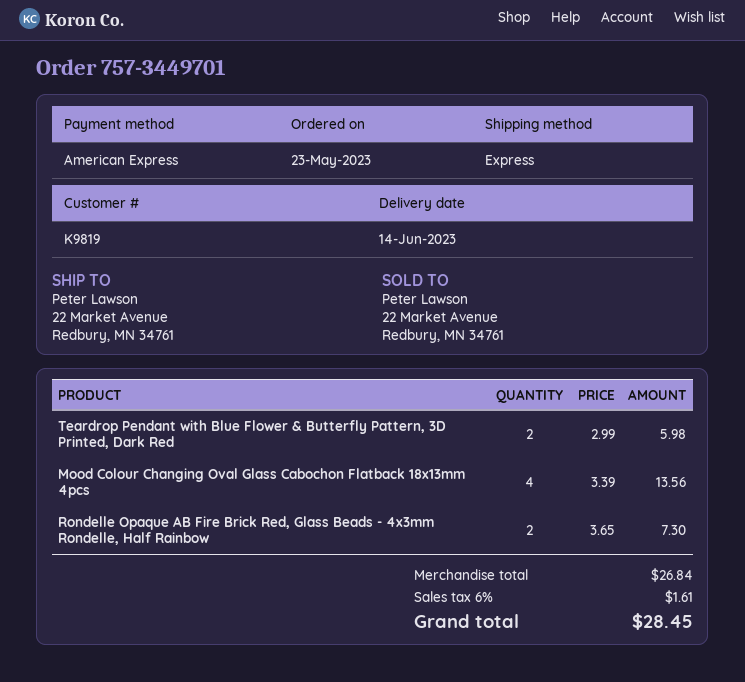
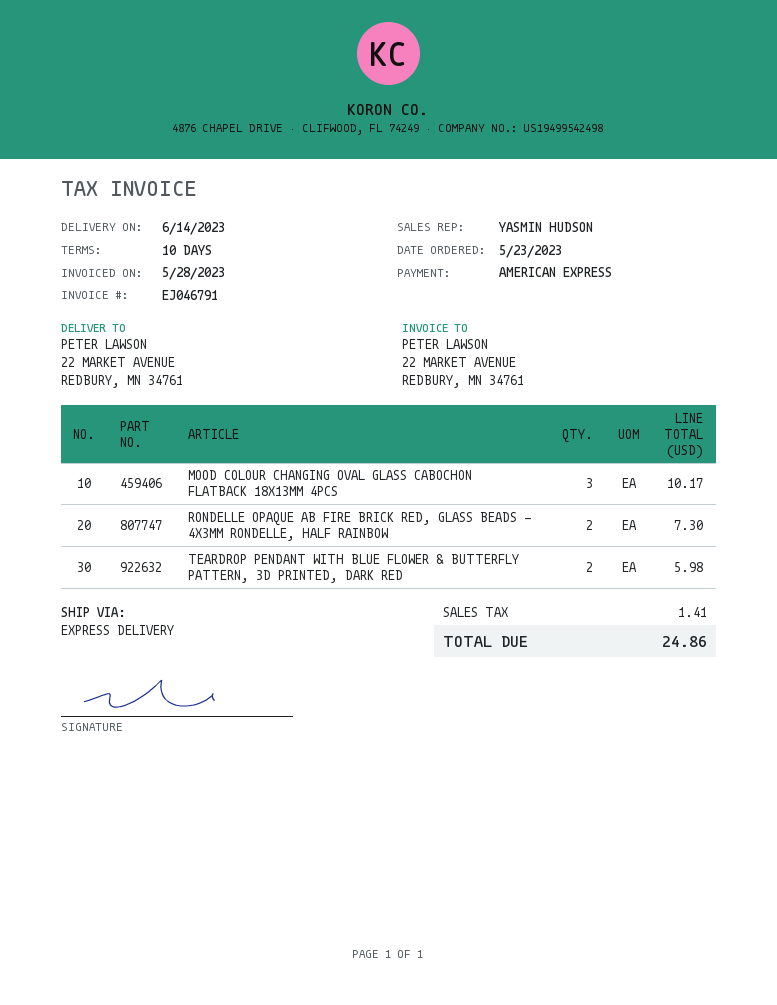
Mood Colour Changing Oval Glass Cabochon Flatback 18x13mm 4pcs: 4 for 13.56 -> 3 for 10.17
tax: 1.61 -> 1.41
total: 28.45 -> 24.86

